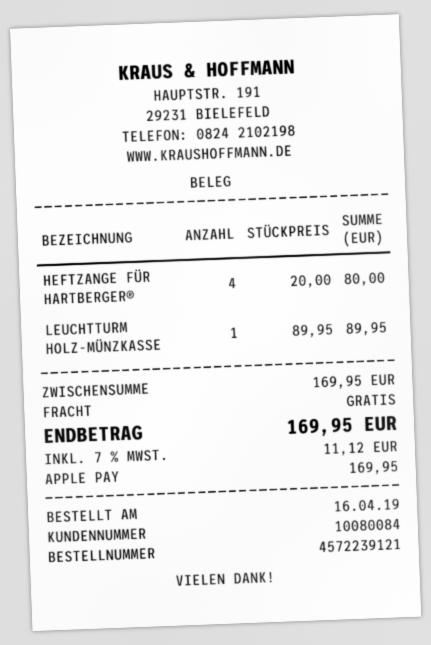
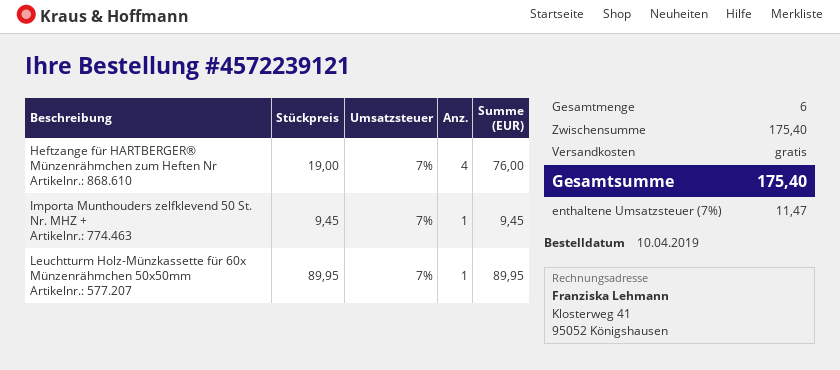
order date: 2019-04-16 -> 2019-04-10
HEFTZANGE FÜR HARTBERGER®: 4 x 20.00 = 80.00 -> 4 x 19.00 = 76.00
Importa Munthouders zelfklevend 50 St. Nr. MHZ +: none -> 1 x 9.45 = 9.45
subtotal: 169.95 -> 175.40
tax: 7% = 11.12 -> 7% = 11.47
total: 169.95 -> 175.40

